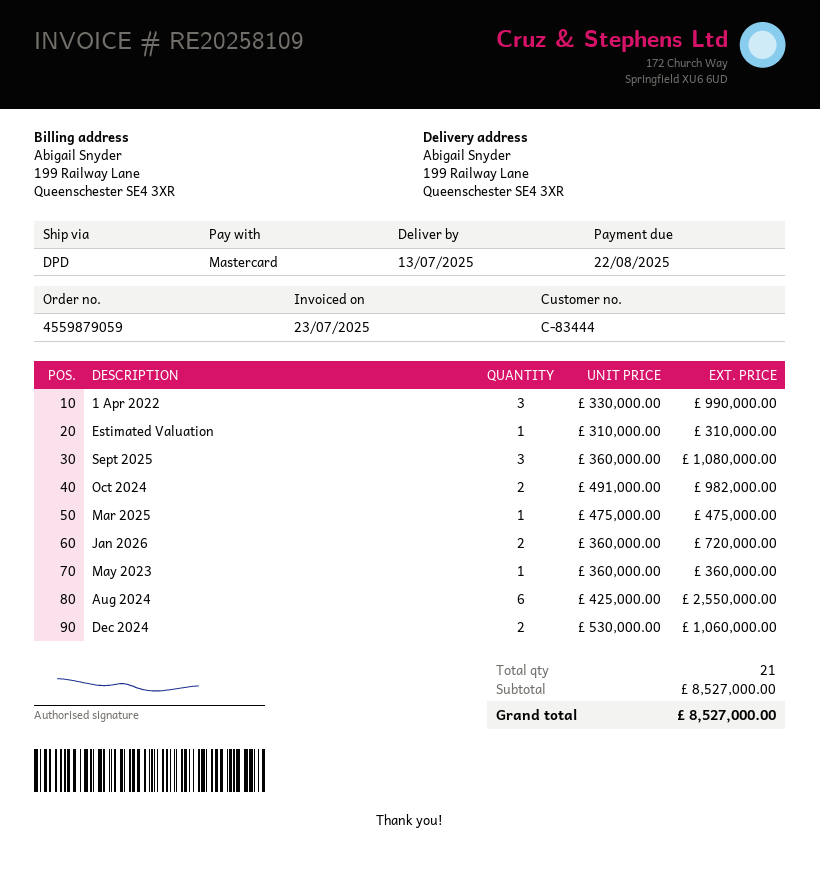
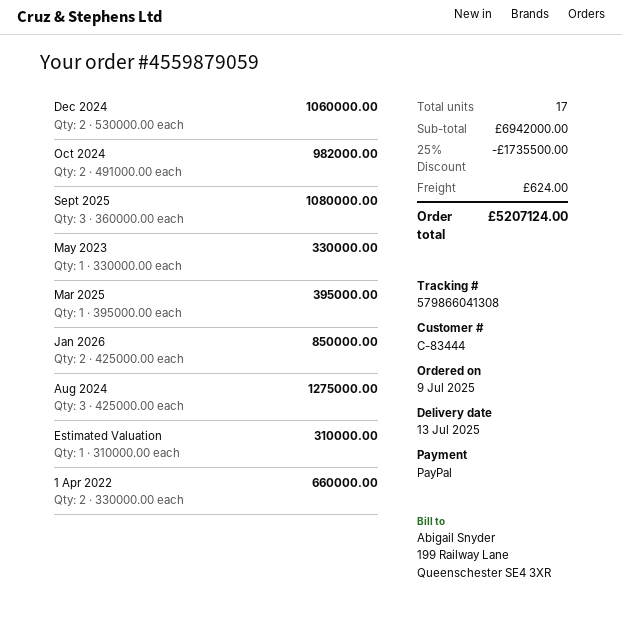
payment method: Mastercard -> PayPal
1 Apr 2022: 3 x 330000.00 = 990000.00 -> 2 x 330000.00 = 660000.00
Mar 2025: 1 x 475000.00 = 475000.00 -> 1 x 395000.00 = 395000.00
Jan 2026: 2 x 360000.00 = 720000.00 -> 2 x 425000.00 = 850000.00
May 2023: 1 x 360000.00 = 360000.00 -> 1 x 330000.00 = 330000.00
Aug 2024: 6 x 425000.00 = 2550000.00 -> 3 x 425000.00 = 1275000.00
total quantity: 21 -> 17
subtotal: 8527000.00 -> 6942000.00
discount: none -> 25% = 1735500.00
shipping: none -> 624.00
total: 8527000.00 -> 5207124.00

